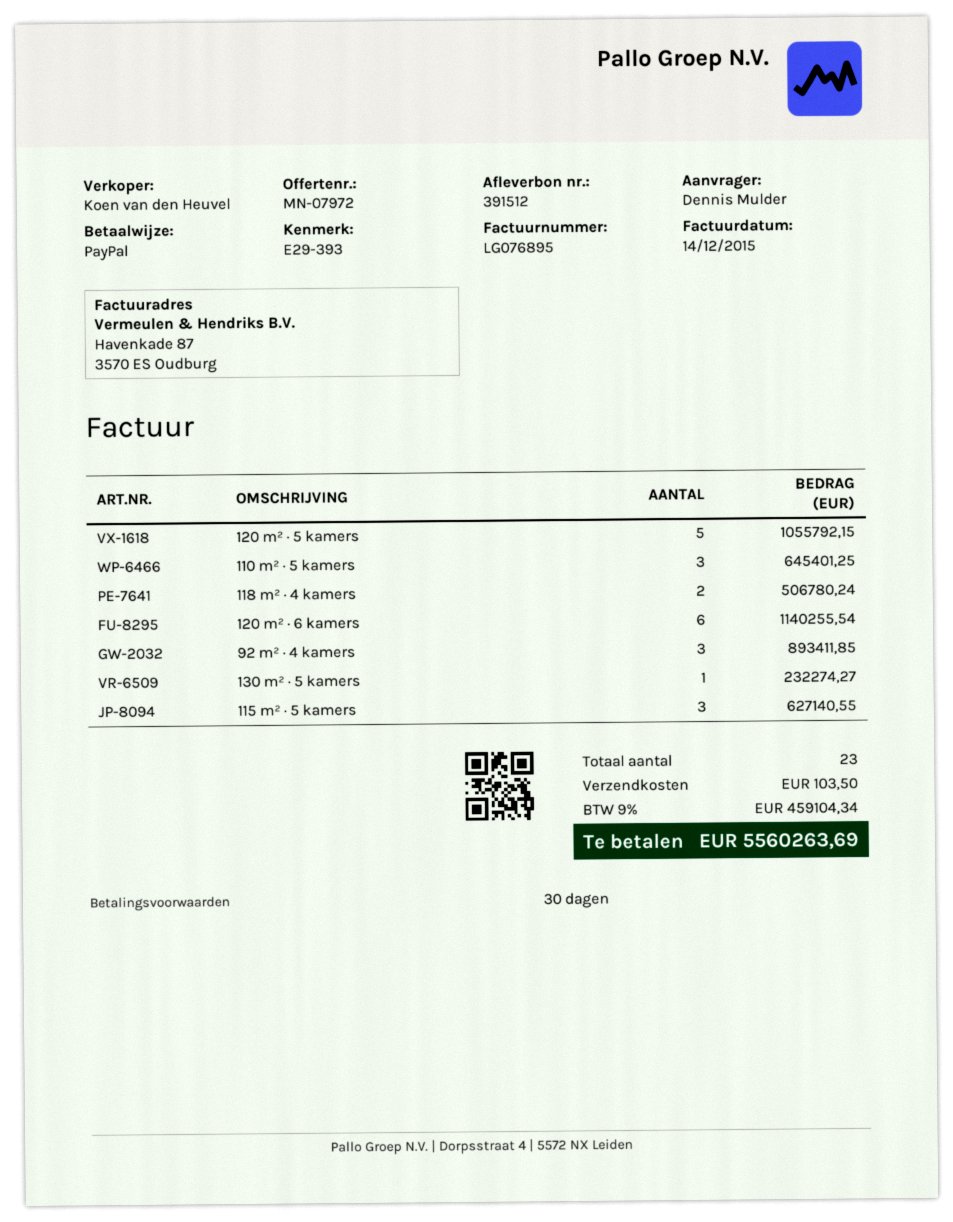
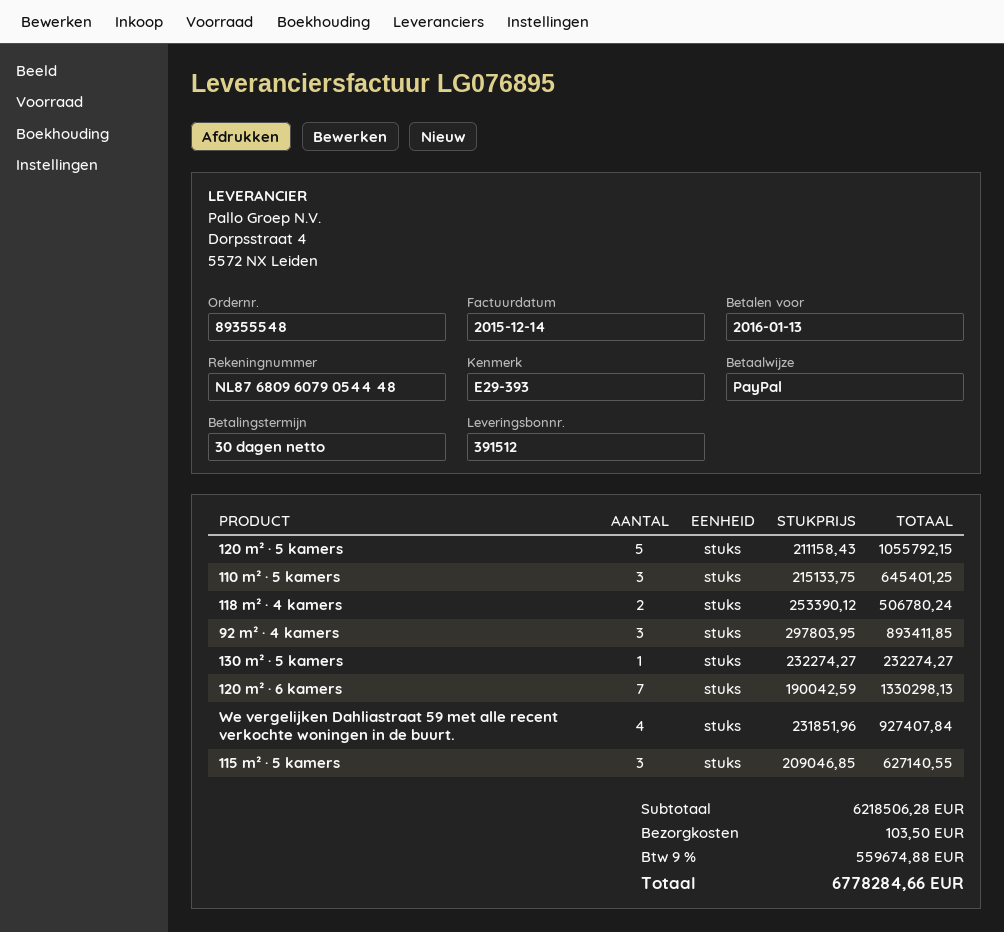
120 m² · 6 kamers: 6 for 1140255.54 -> 7 for 1330298.13
We vergelijken Dahliastraat 59 met alle recent verkochte woningen in de buurt.: none -> 4 for 927407.84
tax: 9% = 459104.34 -> 9% = 559674.88
total: 5560263.69 -> 6778284.66

